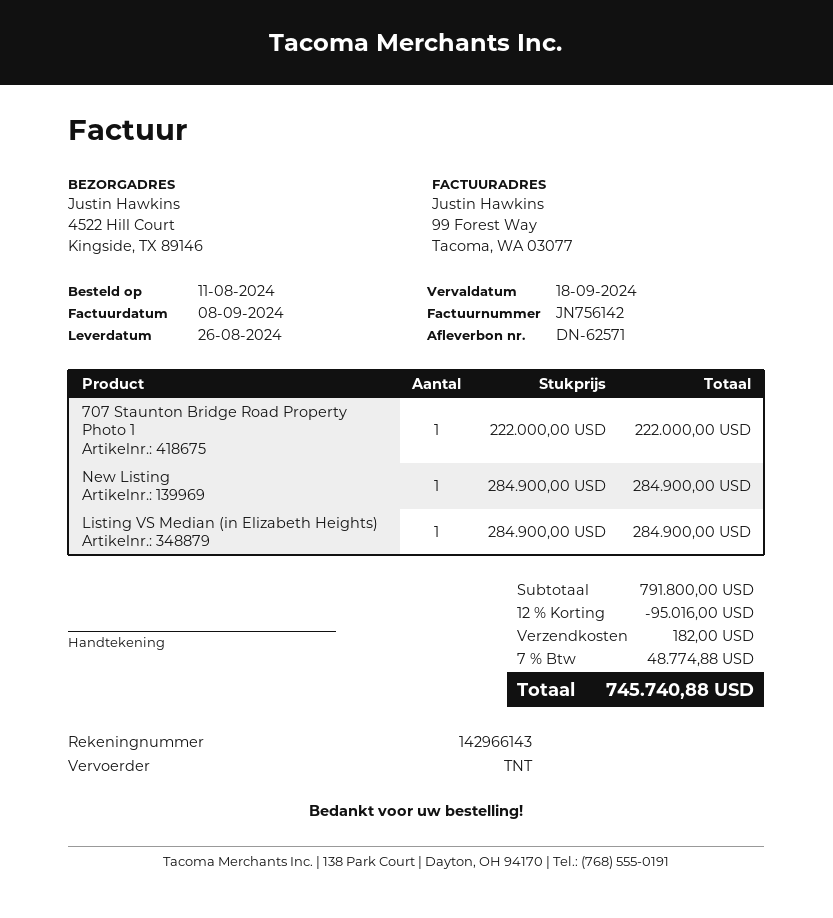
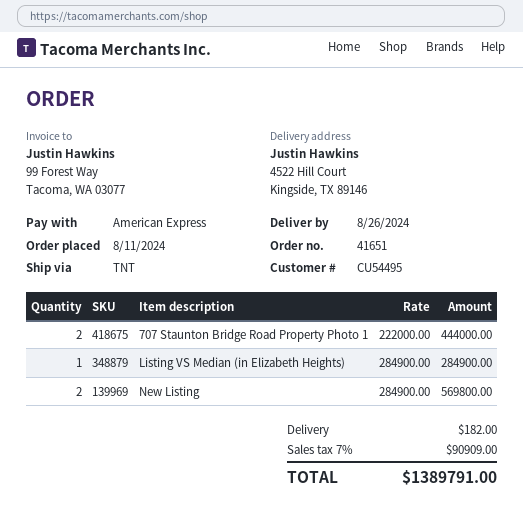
707 Staunton Bridge Road Property Photo 1: 1 x 222000.00 = 222000.00 -> 2 x 222000.00 = 444000.00
New Listing: 1 x 284900.00 = 284900.00 -> 2 x 284900.00 = 569800.00
discount: 12% = 95016.00 -> none
tax: 7% = 48774.88 -> 7% = 90909.00
total: 745740.88 -> 1389791.00

